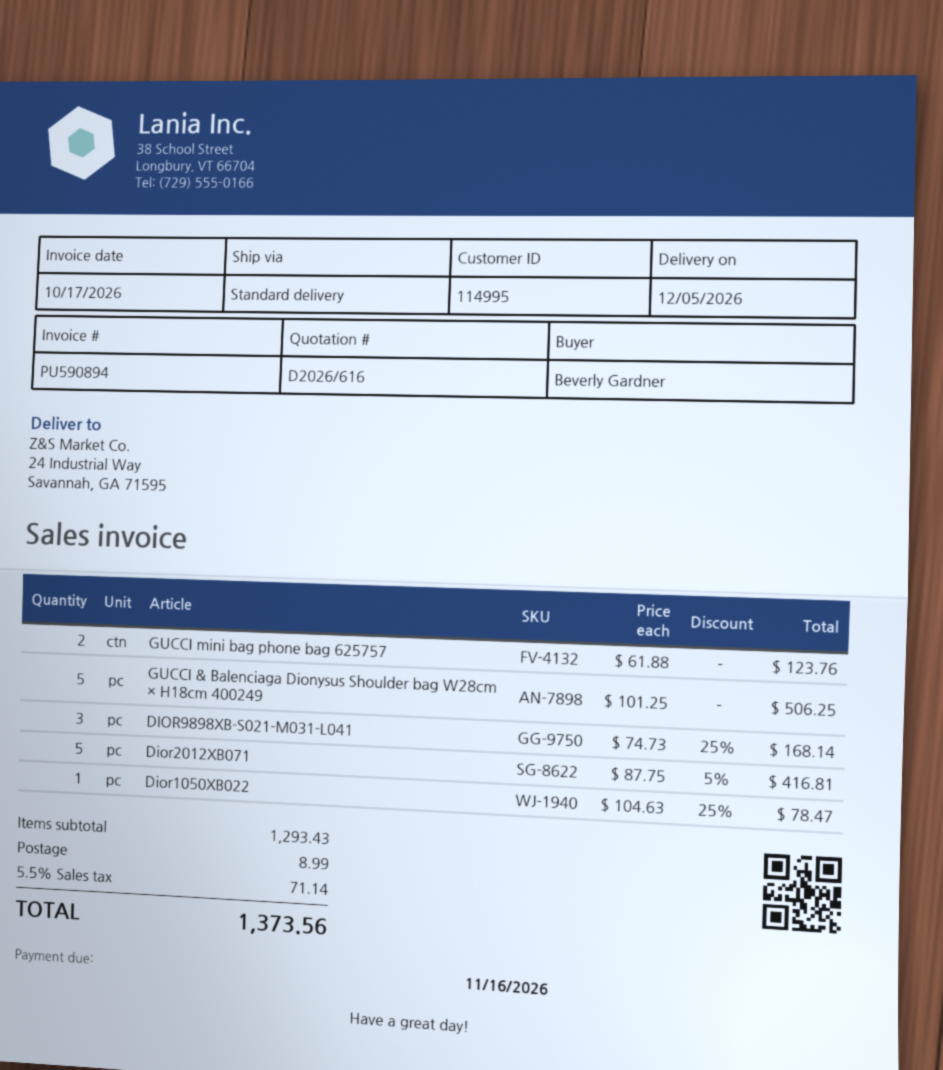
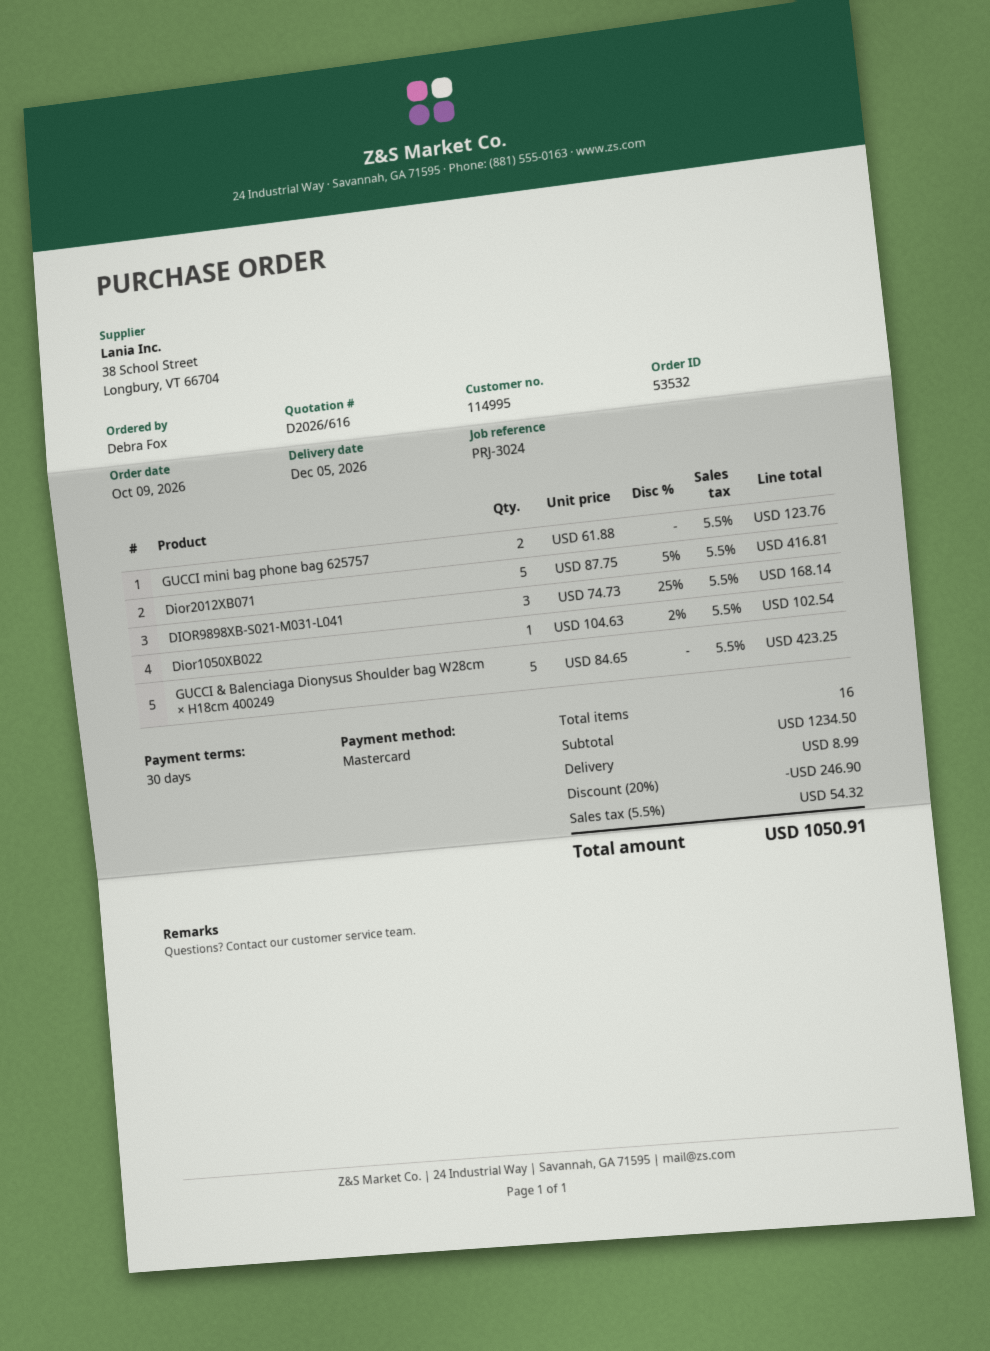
ordered by: Beverly Gardner -> Debra Fox
GUCCI & Balenciaga Dionysus Shoulder bag W28cm × H18cm 400249: 5 x 101.25 = 506.25 -> 5 x 84.65 = 423.25
Dior1050XB022: 1 x 104.63 - 25% = 78.47 -> 1 x 104.63 - 2% = 102.54
subtotal: 1293.43 -> 1234.50
discount: none -> 20% = 246.90
tax: 5.5% = 71.14 -> 5.5% = 54.32
total: 1373.56 -> 1050.91

